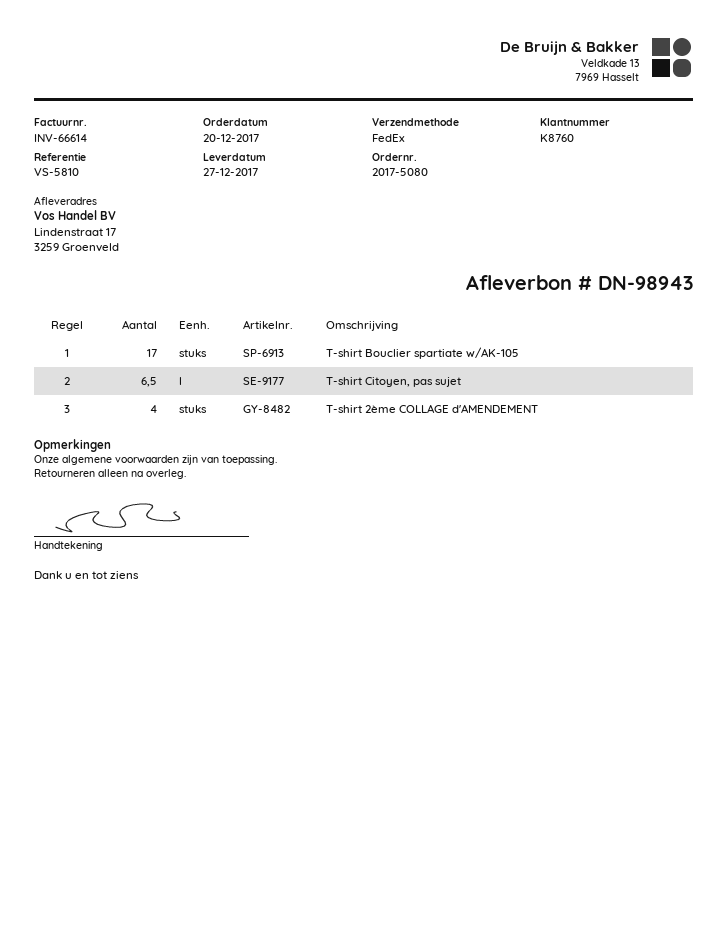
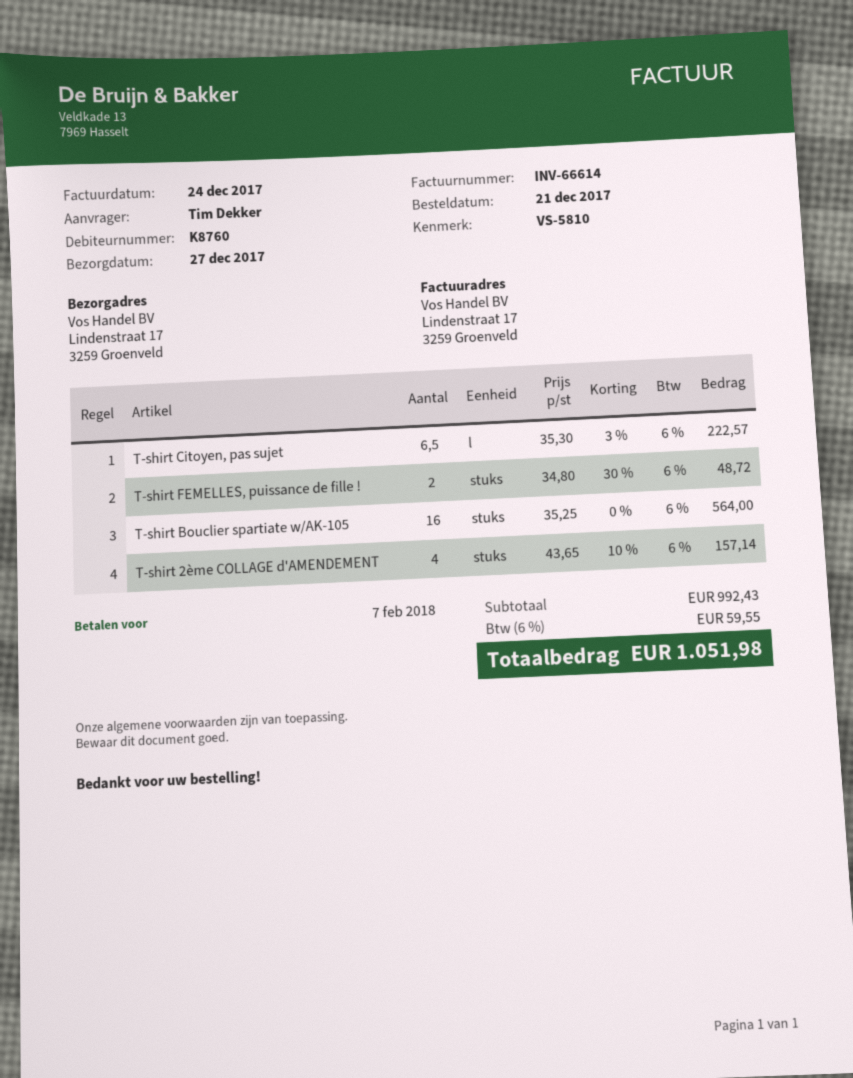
order date: 2017-12-20 -> 2017-12-21
T-shirt Bouclier spartiate w/AK-105: 17 -> 16
T-shirt FEMELLES, puissance de fille !: none -> 2

